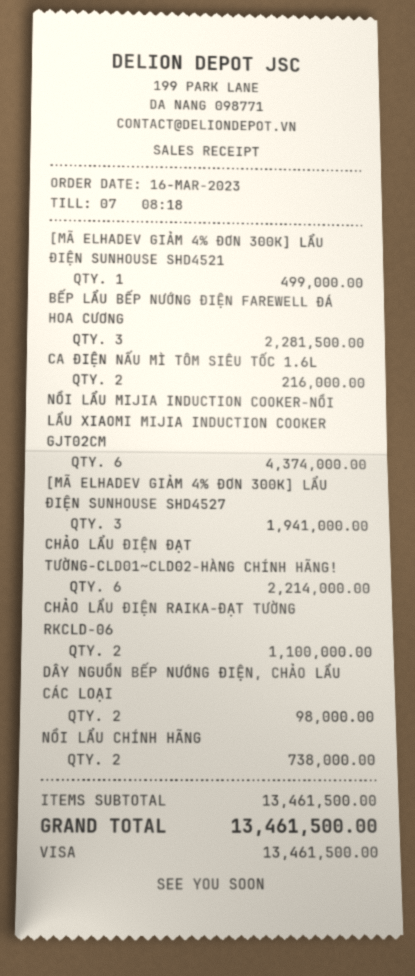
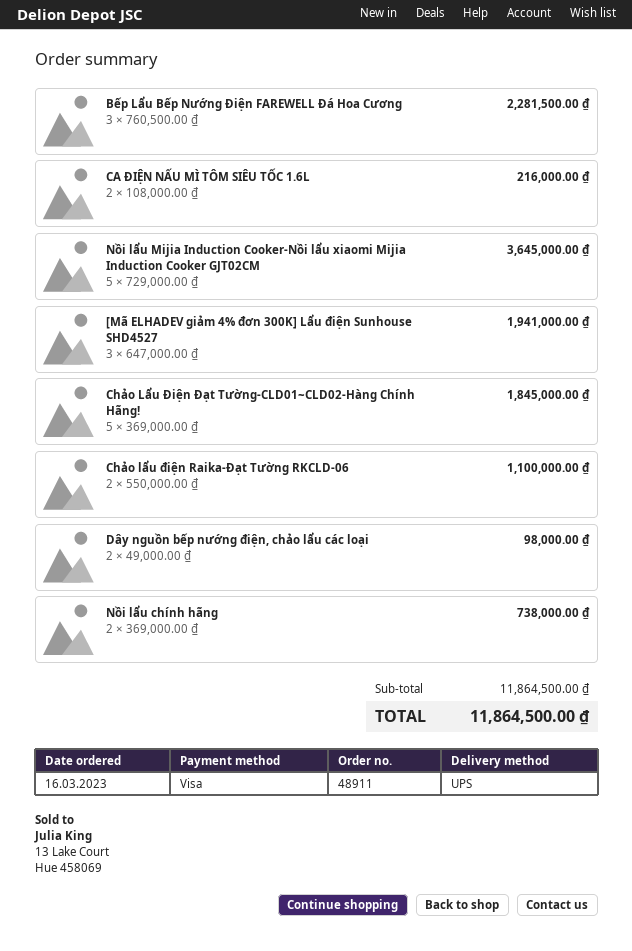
[MÃ ELHADEV GIẢM 4% ĐƠN 300K] LẨU ĐIỆN SUNHOUSE SHD4521: 1 for 499000.00 -> none
NỒI LẨU MIJIA INDUCTION COOKER-NỒI LẨU XIAOMI MIJIA INDUCTION COOKER GJT02CM: 6 for 4374000.00 -> 5 for 3645000.00
CHẢO LẨU ĐIỆN ĐẠT TƯỜNG-CLD01~CLD02-HÀNG CHÍNH HÃNG!: 6 for 2214000.00 -> 5 for 1845000.00
subtotal: 13461500.00 -> 11864500.00
total: 13461500.00 -> 11864500.00

